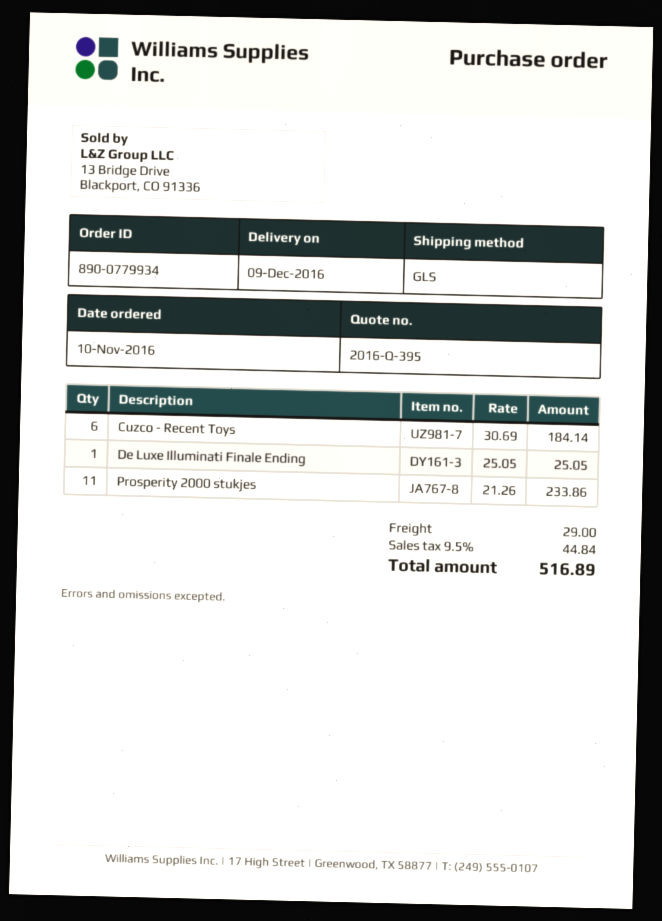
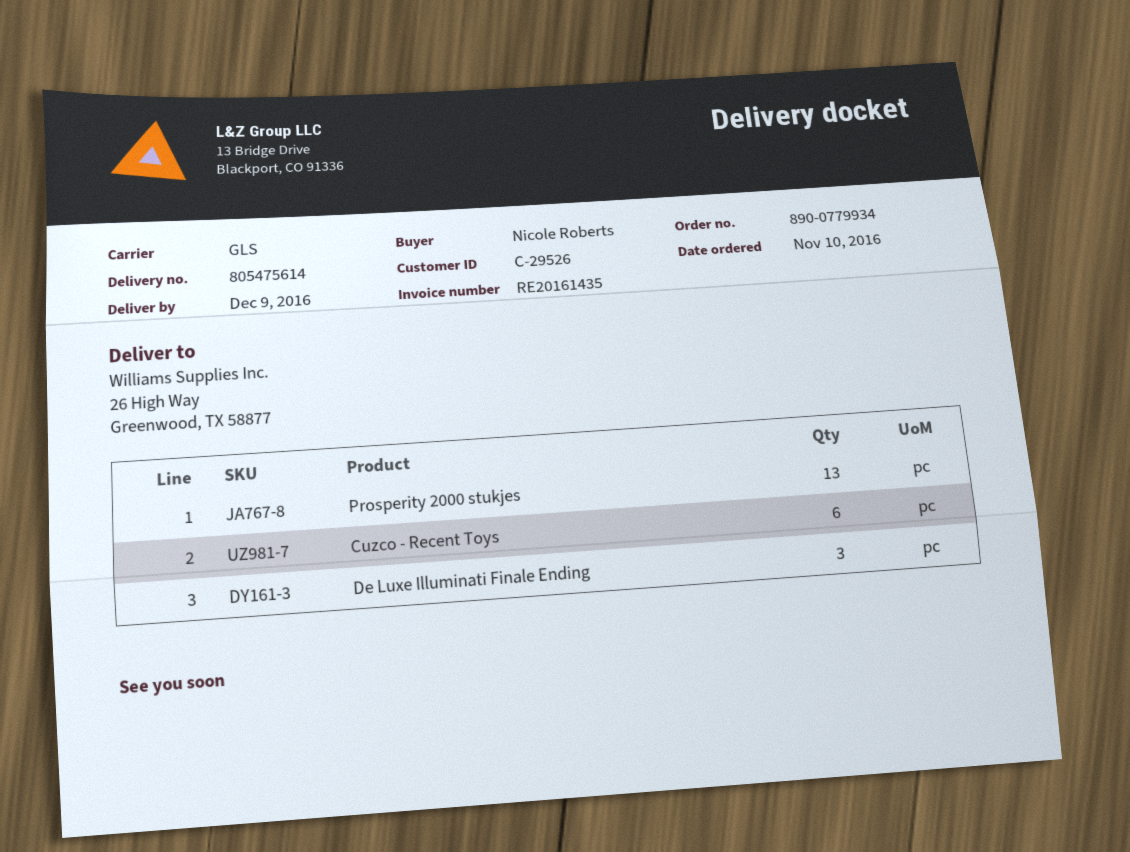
De Luxe Illuminati Finale Ending: 1 -> 3
Prosperity 2000 stukjes: 11 -> 13

